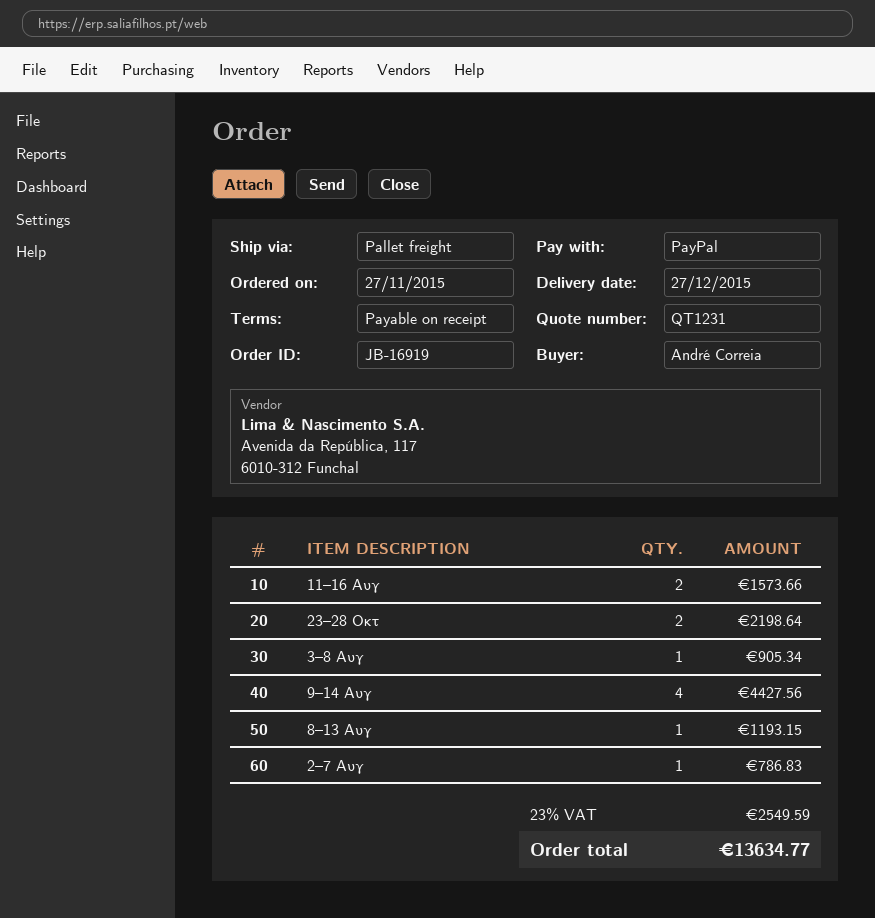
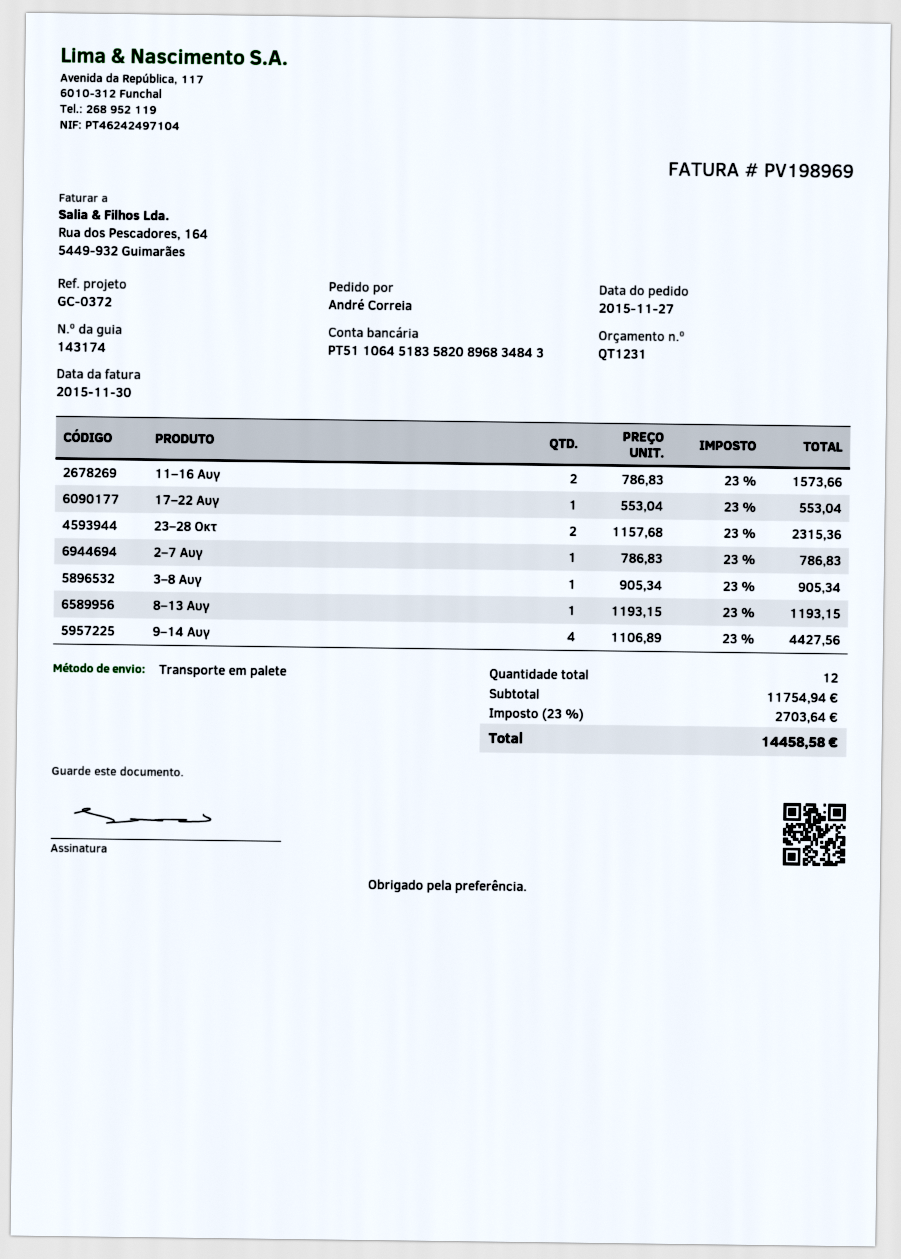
23–28 Οκτ: 2 for 2198.64 -> 2 for 2315.36
17–22 Αυγ: none -> 1 for 553.04
tax: 23% = 2549.59 -> 23% = 2703.64
total: 13634.77 -> 14458.58

